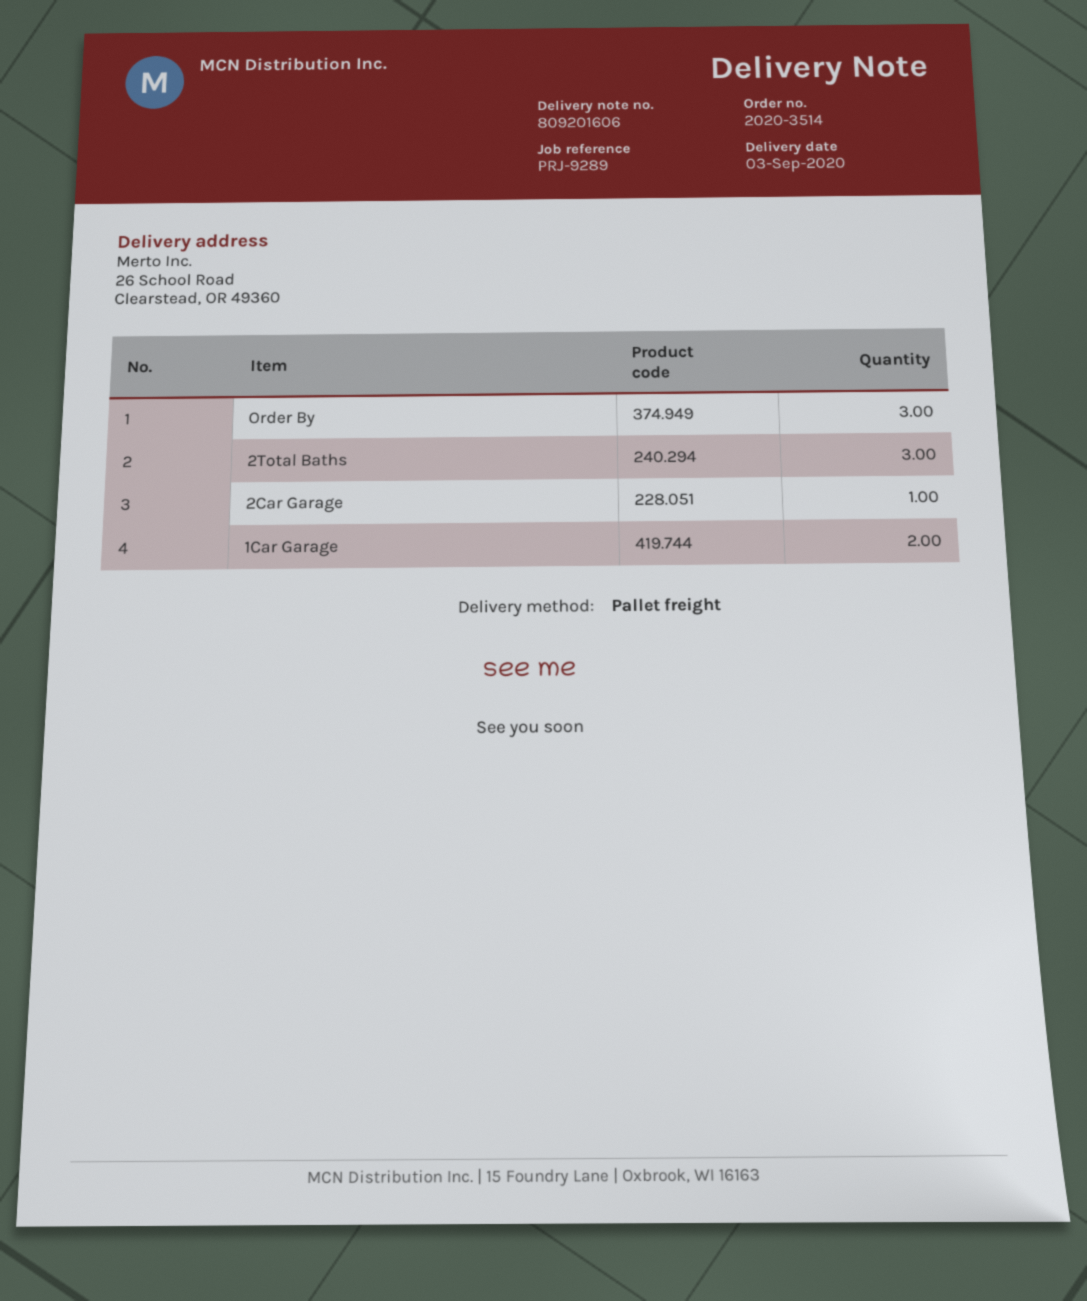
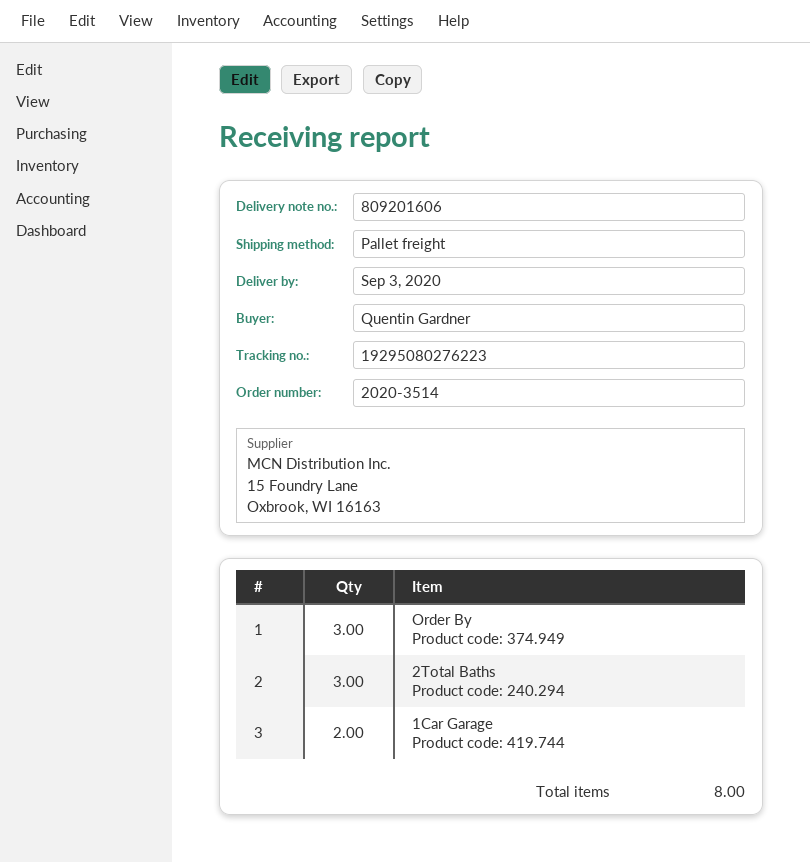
2Car Garage: 1 -> none

